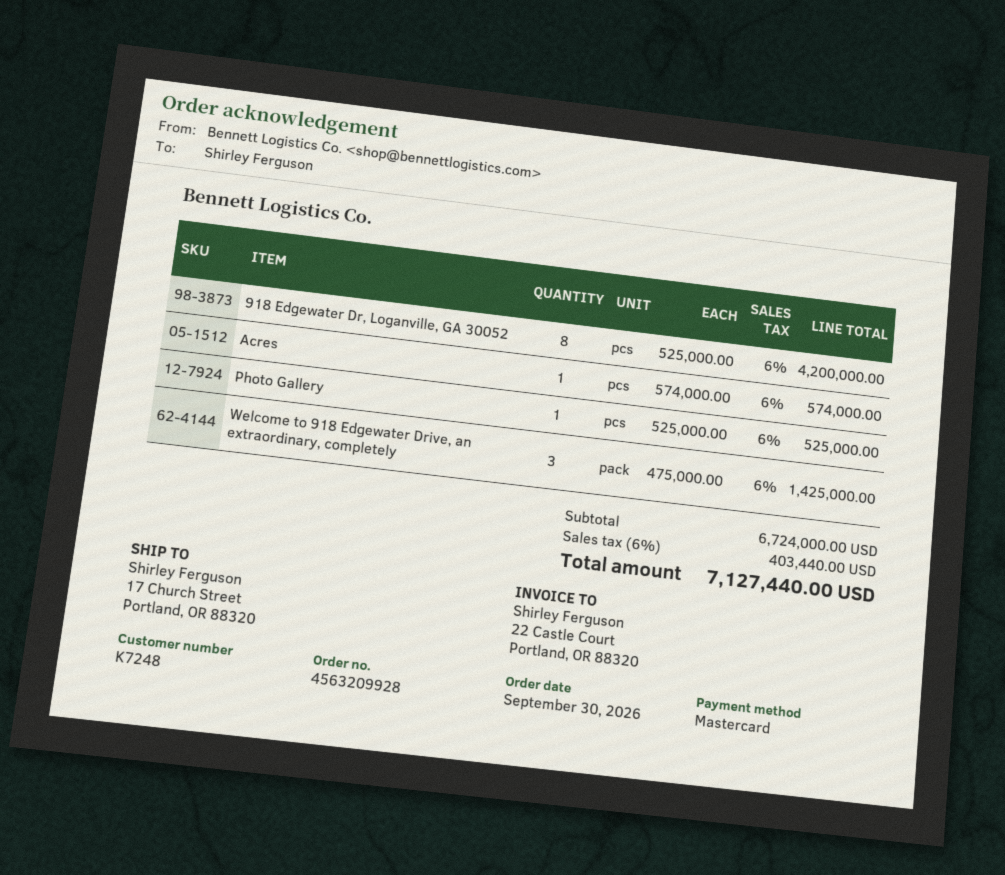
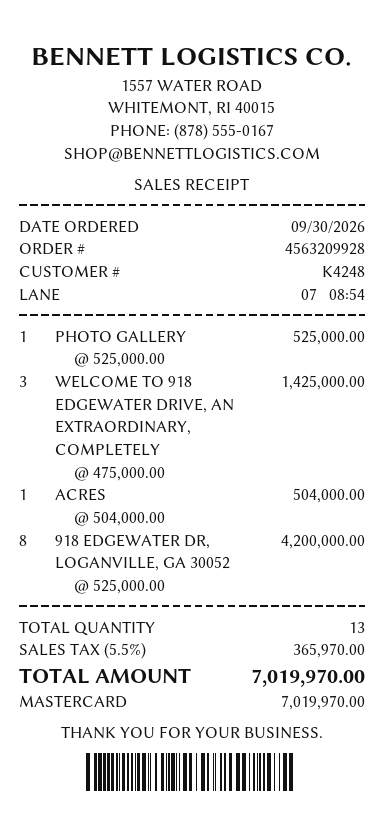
customer number: K7248 -> K4248
Acres: 1 x 574000.00 = 574000.00 -> 1 x 504000.00 = 504000.00
tax: 6% = 403440.00 -> 5.5% = 365970.00
total: 7127440.00 -> 7019970.00

